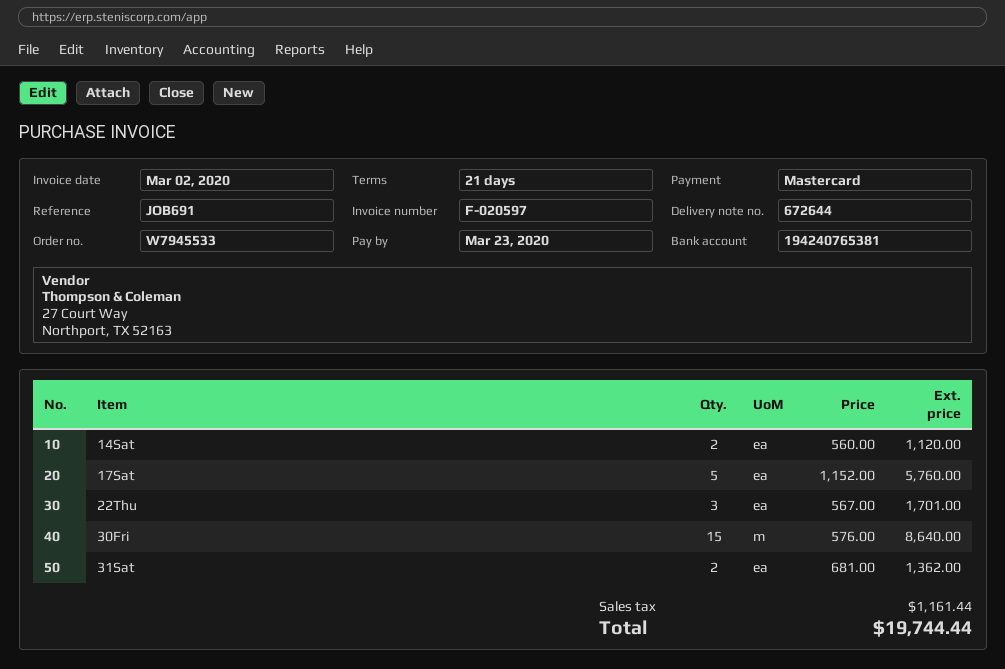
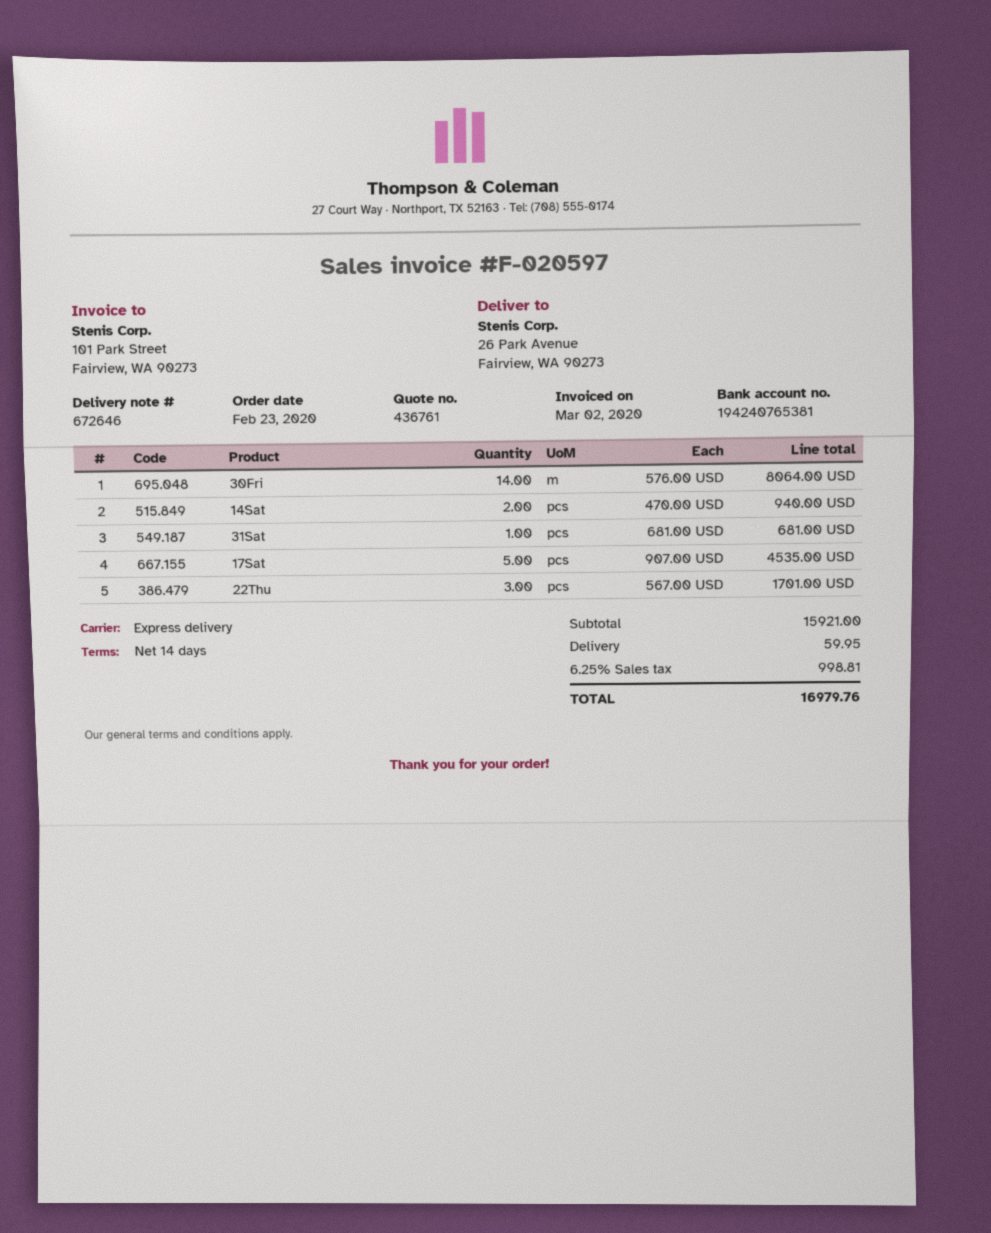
delivery note number: 672644 -> 672646
payment terms: 21 days -> 14 days
14Sat: 2 x 560.00 = 1120.00 -> 2 x 470.00 = 940.00
17Sat: 5 x 1152.00 = 5760.00 -> 5 x 907.00 = 4535.00
30Fri: 15 x 576.00 = 8640.00 -> 14 x 576.00 = 8064.00
31Sat: 2 x 681.00 = 1362.00 -> 1 x 681.00 = 681.00
shipping: none -> 59.95
tax: 1161.44 -> 998.81
total: 19744.44 -> 16979.76

